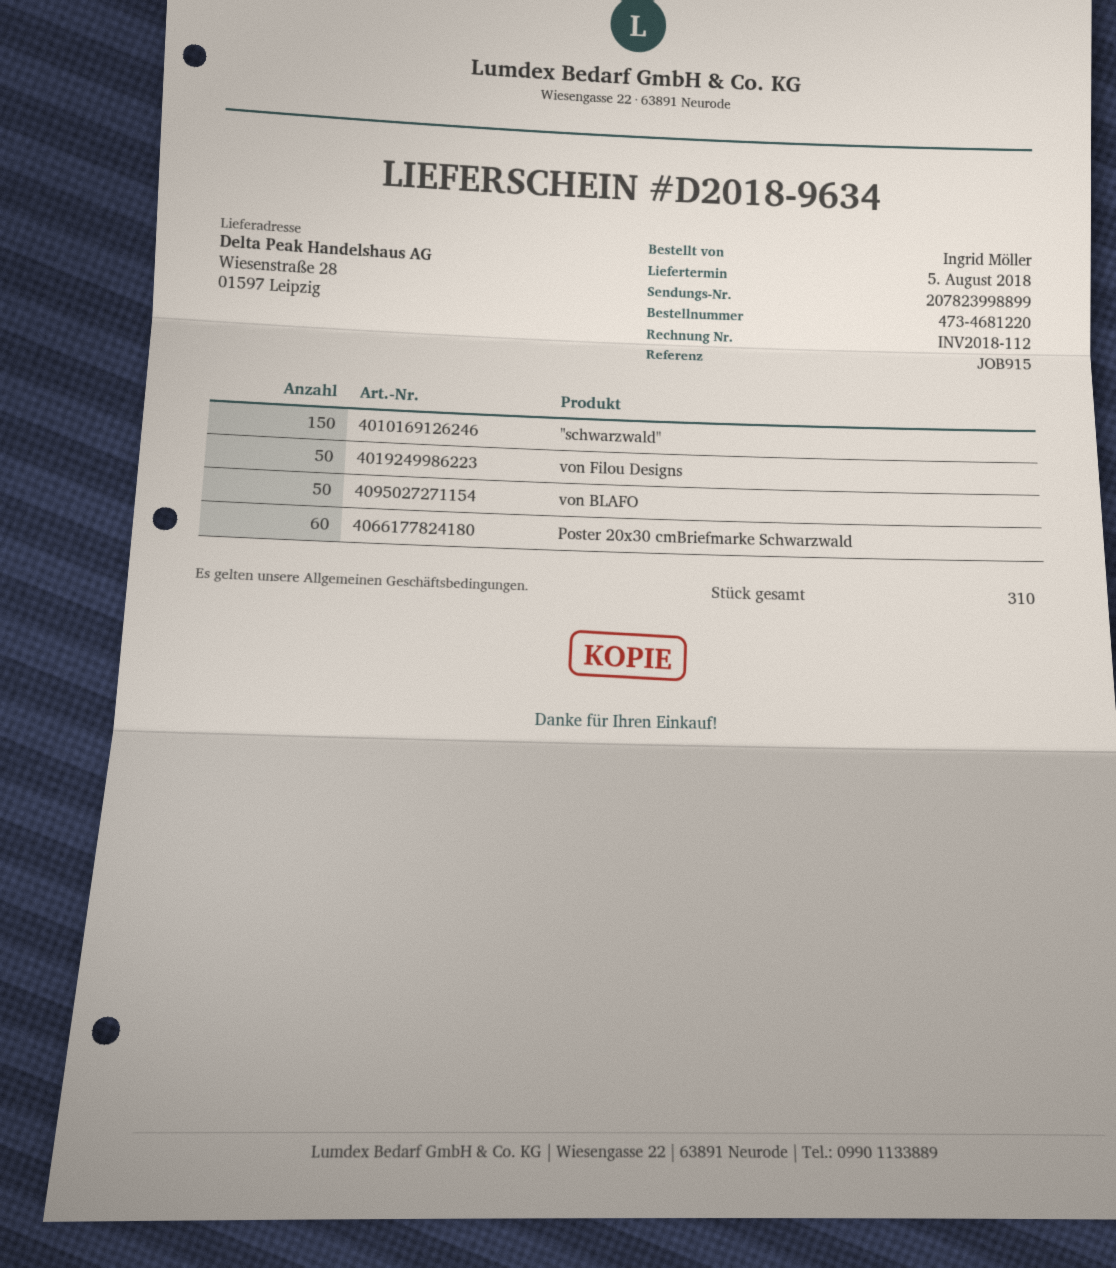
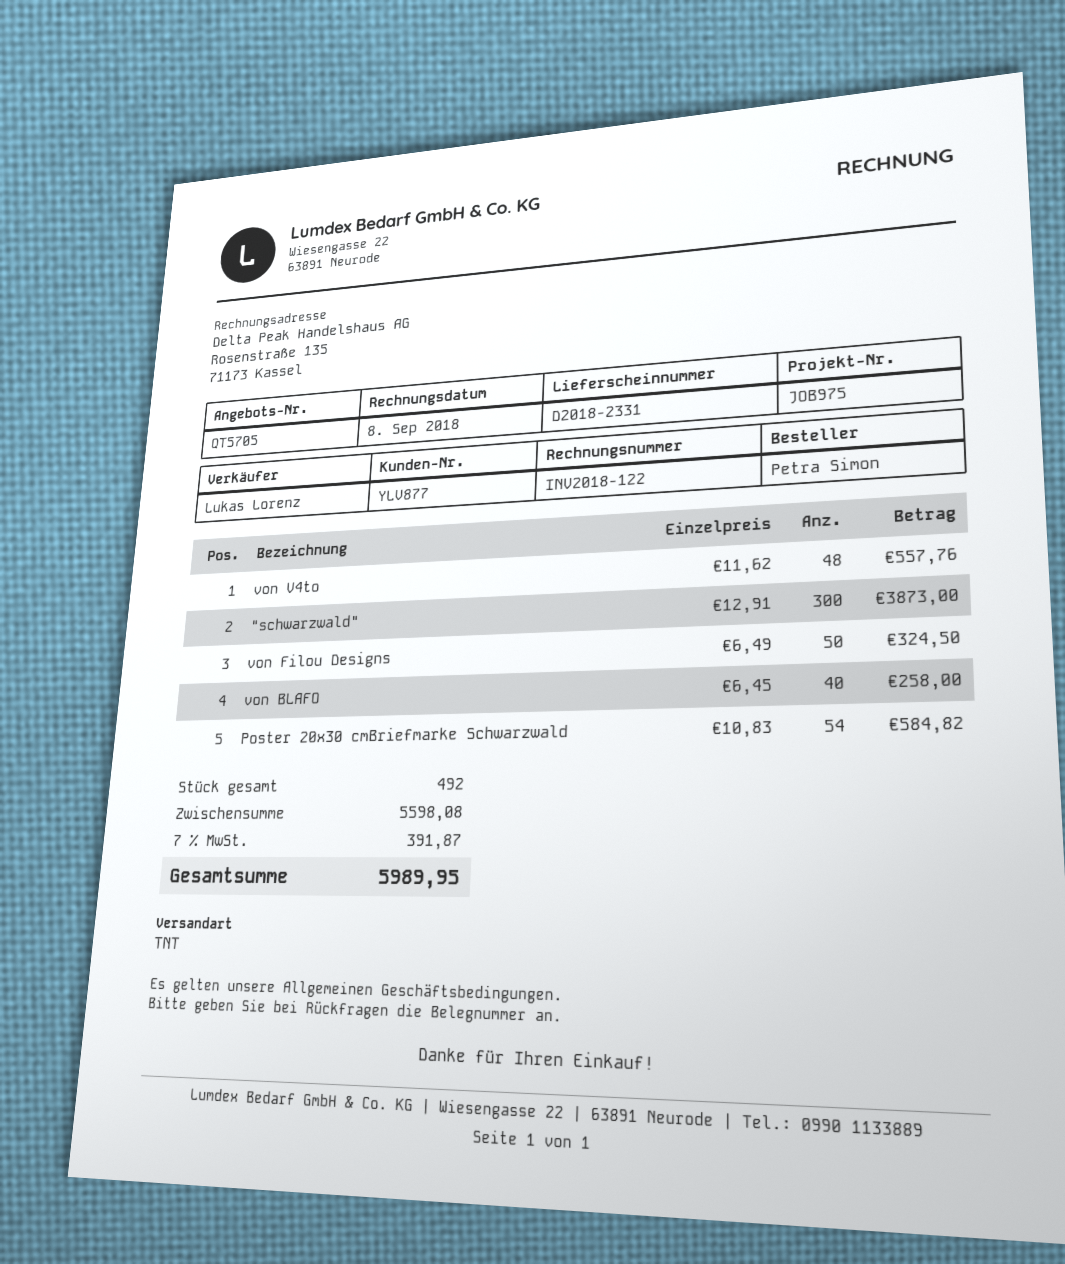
delivery note number: D2018-9634 -> D2018-2331
invoice number: INV2018-112 -> INV2018-122
reference: JOB915 -> JOB975
ordered by: Ingrid Möller -> Petra Simon
"schwarzwald": 150 -> 300
von BLAFO: 50 -> 40
Poster 20x30 cmBriefmarke Schwarzwald: 60 -> 54
von V4to: none -> 48
total quantity: 310 -> 492

